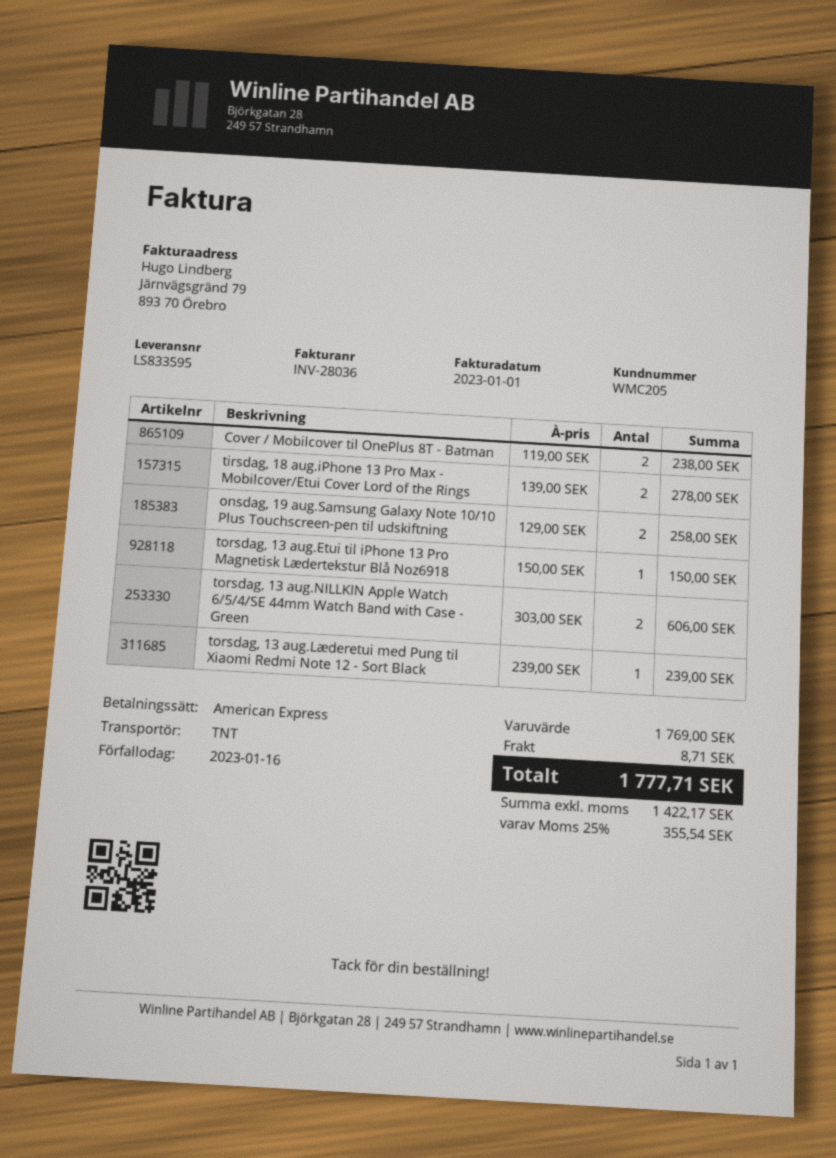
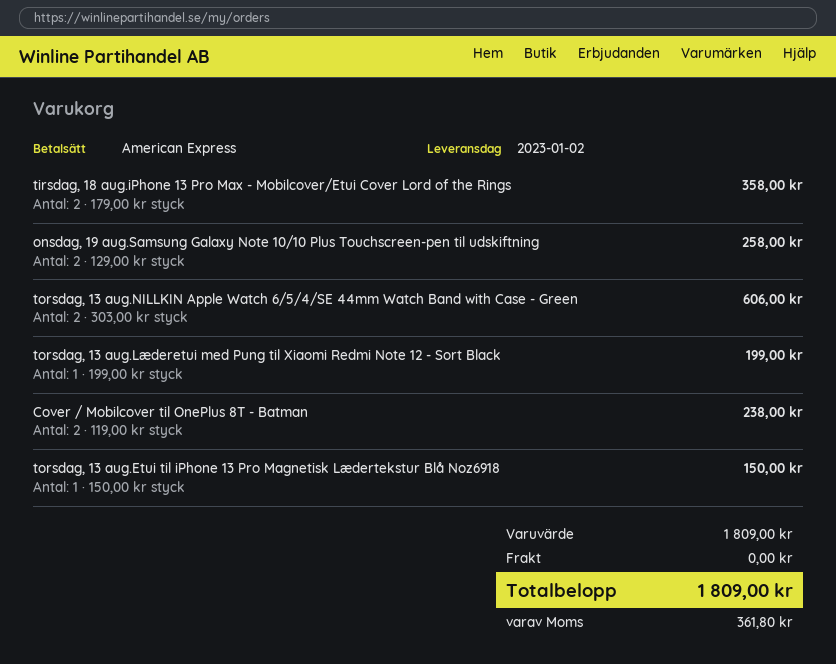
tirsdag, 18 aug.iPhone 13 Pro Max - Mobilcover/Etui Cover Lord of the Rings: 2 x 139.00 = 278.00 -> 2 x 179.00 = 358.00
torsdag, 13 aug.Læderetui med Pung til Xiaomi Redmi Note 12 - Sort Black: 1 x 239.00 = 239.00 -> 1 x 199.00 = 199.00
subtotal: 1769.00 -> 1809.00
shipping: 8.71 -> 0.00
tax: 355.54 -> 361.80
total: 1777.71 -> 1809.00

